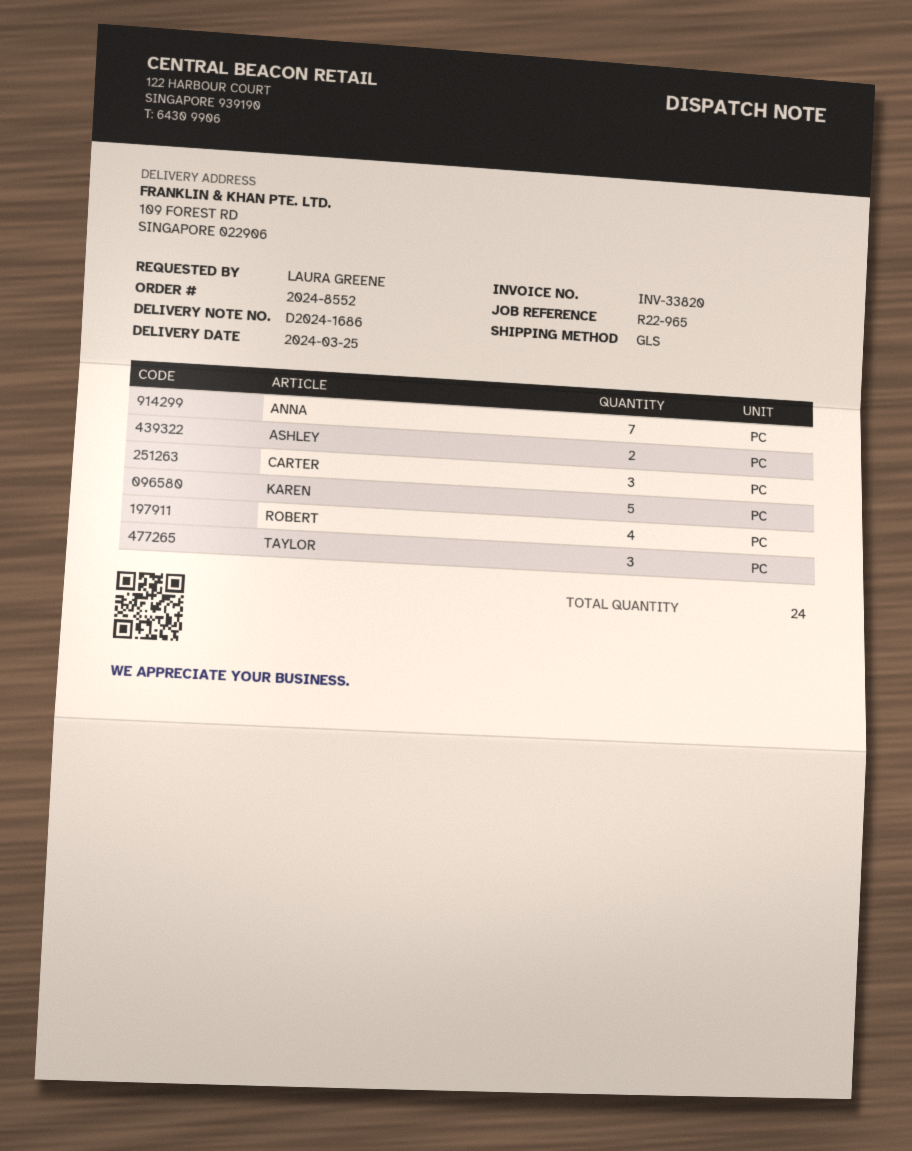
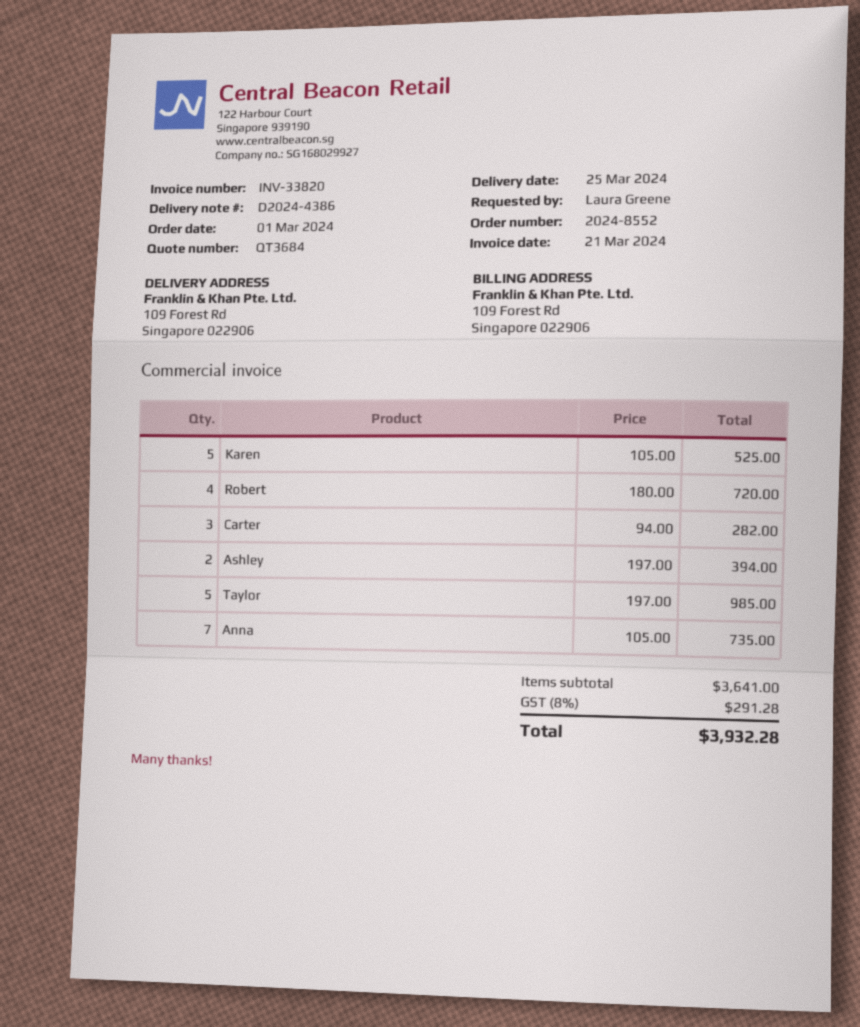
delivery note number: D2024-1686 -> D2024-4386
TAYLOR: 3 -> 5

